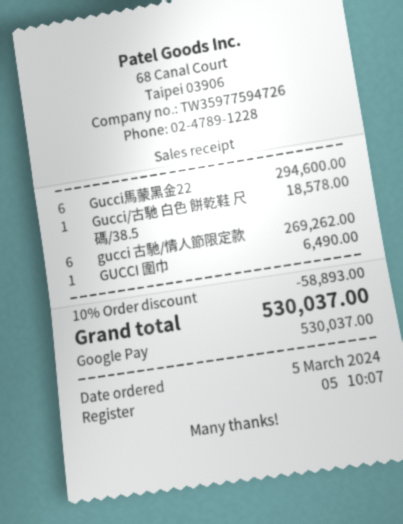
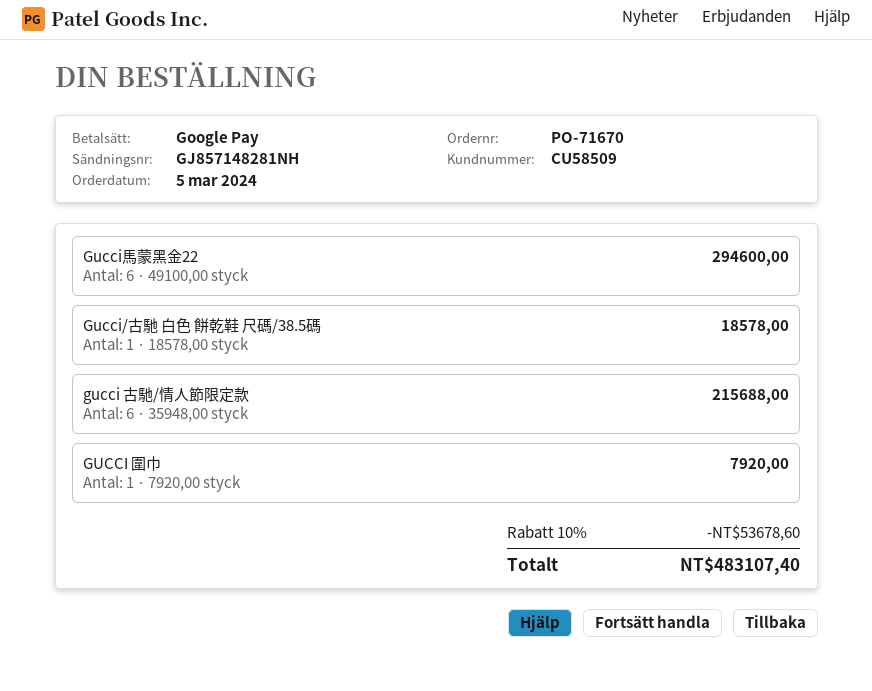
gucci 古馳/情人節限定款: 6 for 269262.00 -> 6 for 215688.00
GUCCI 圍巾: 1 for 6490.00 -> 1 for 7920.00
discount: 10% = 58893.00 -> 10% = 53678.60
total: 530037.00 -> 483107.40

